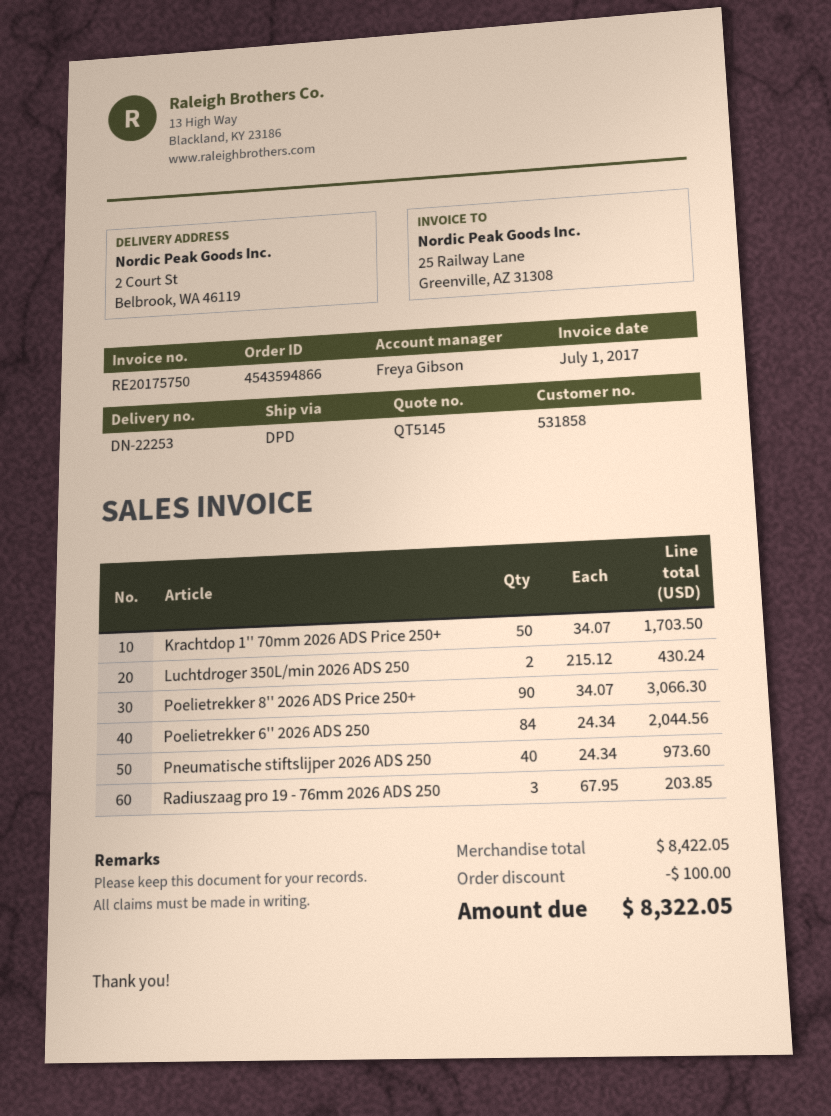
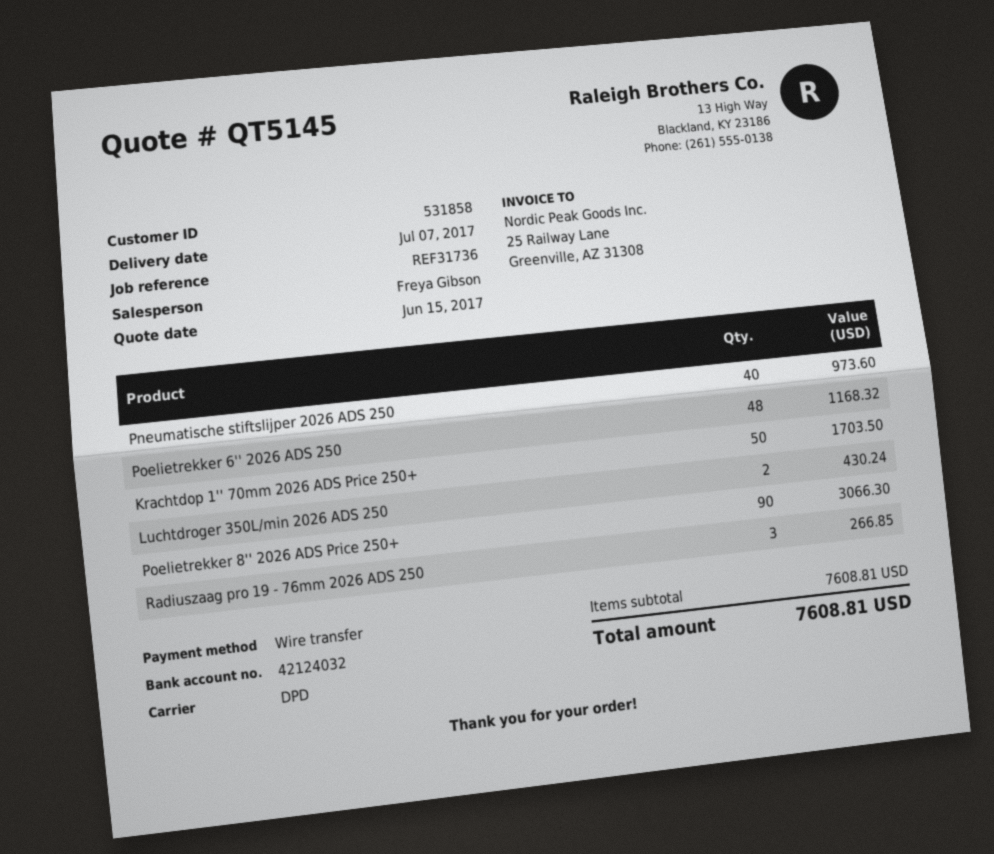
Poelietrekker 6'' 2026 ADS 250: 84 for 2044.56 -> 48 for 1168.32
Radiuszaag pro 19 - 76mm 2026 ADS 250: 3 for 203.85 -> 3 for 266.85
subtotal: 8422.05 -> 7608.81
discount: 100.00 -> none
total: 8322.05 -> 7608.81

